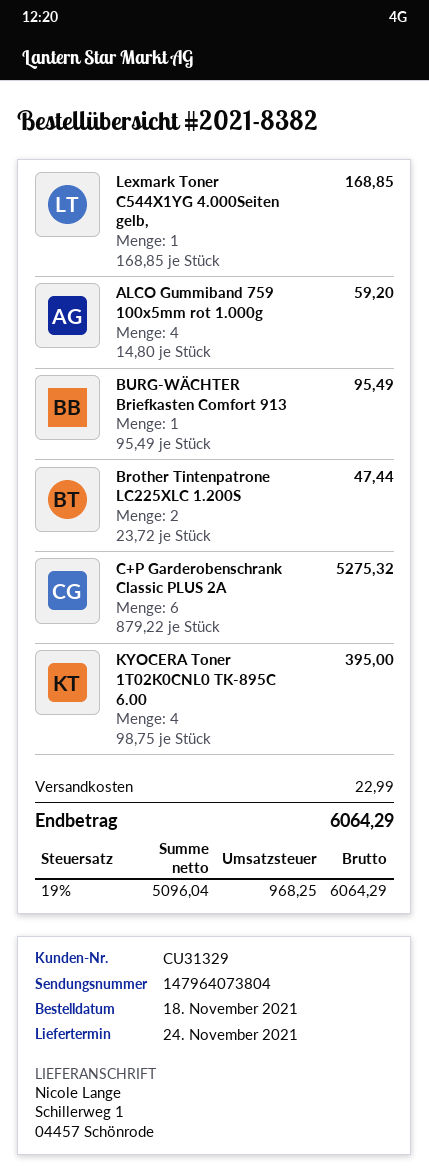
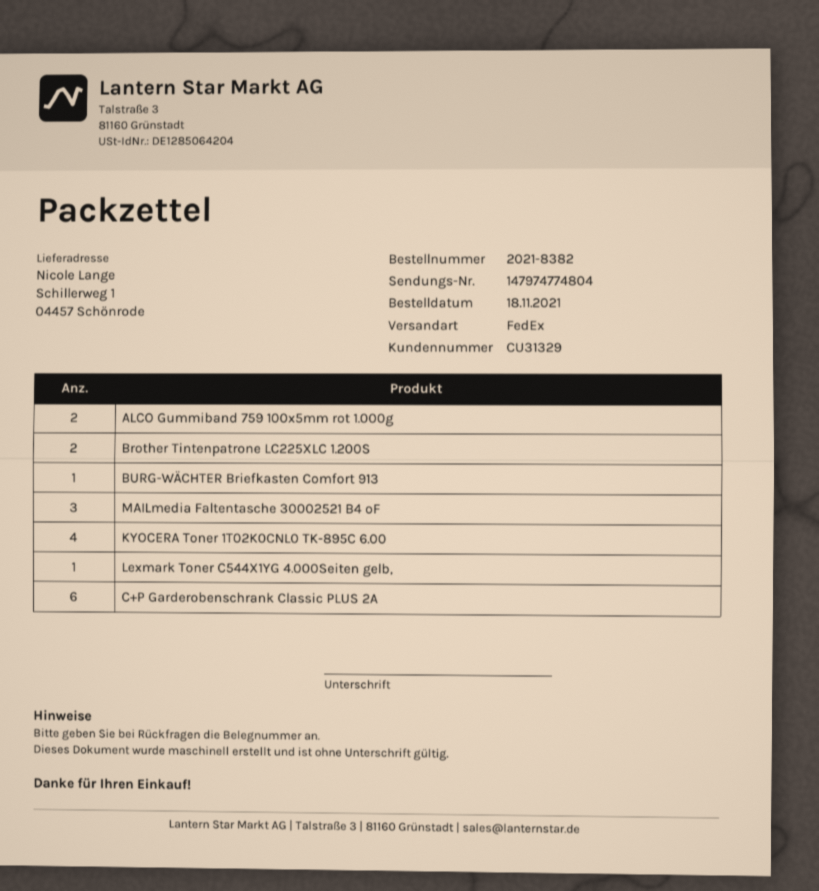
tracking number: 147964073804 -> 147974774804
ALCO Gummiband 759 100x5mm rot 1.000g: 4 -> 2
MAILmedia Faltentasche 30002521 B4 oF: none -> 3

